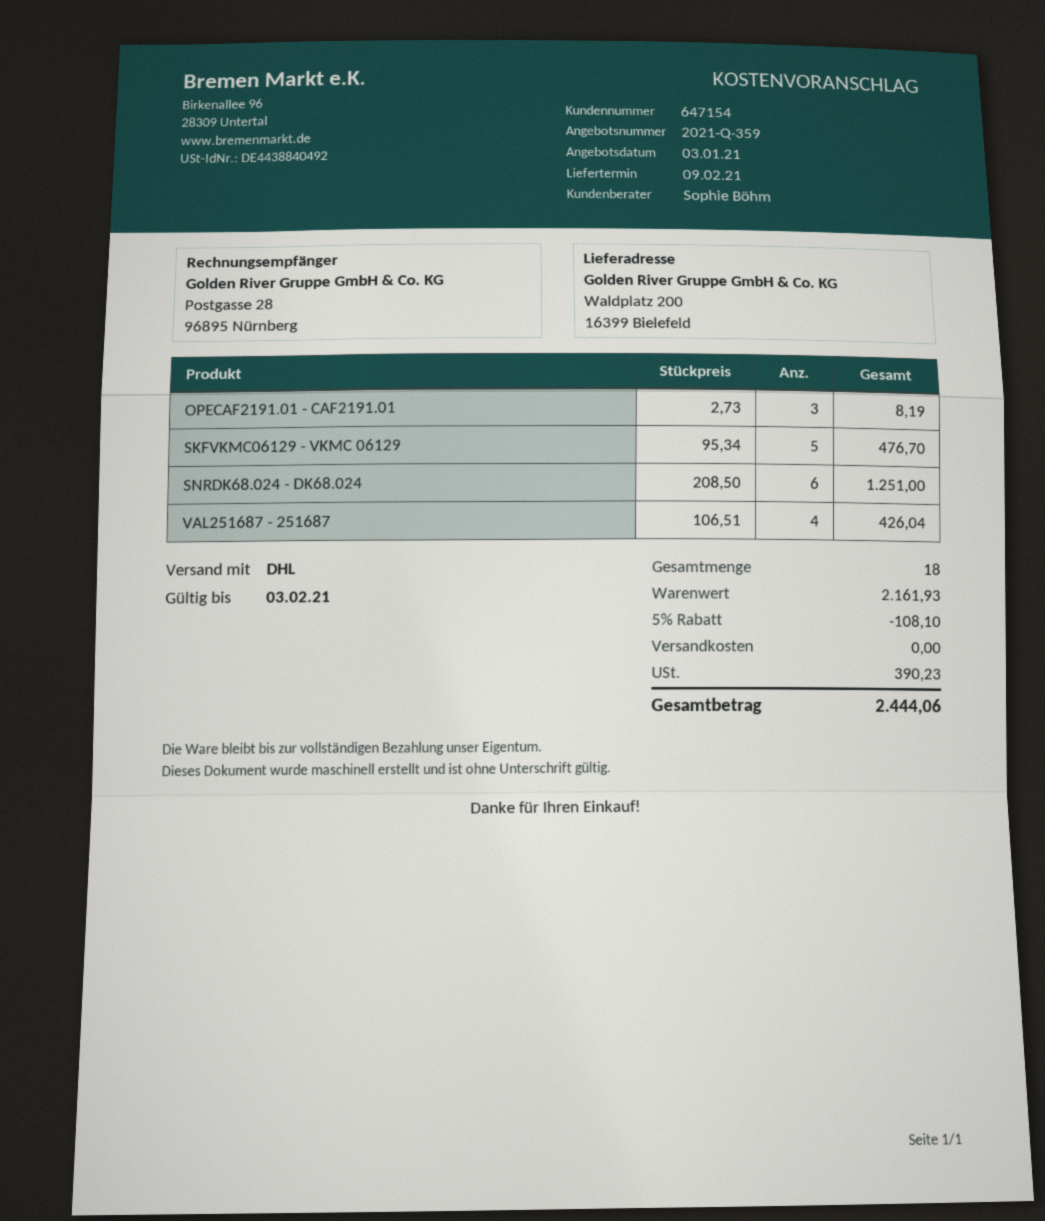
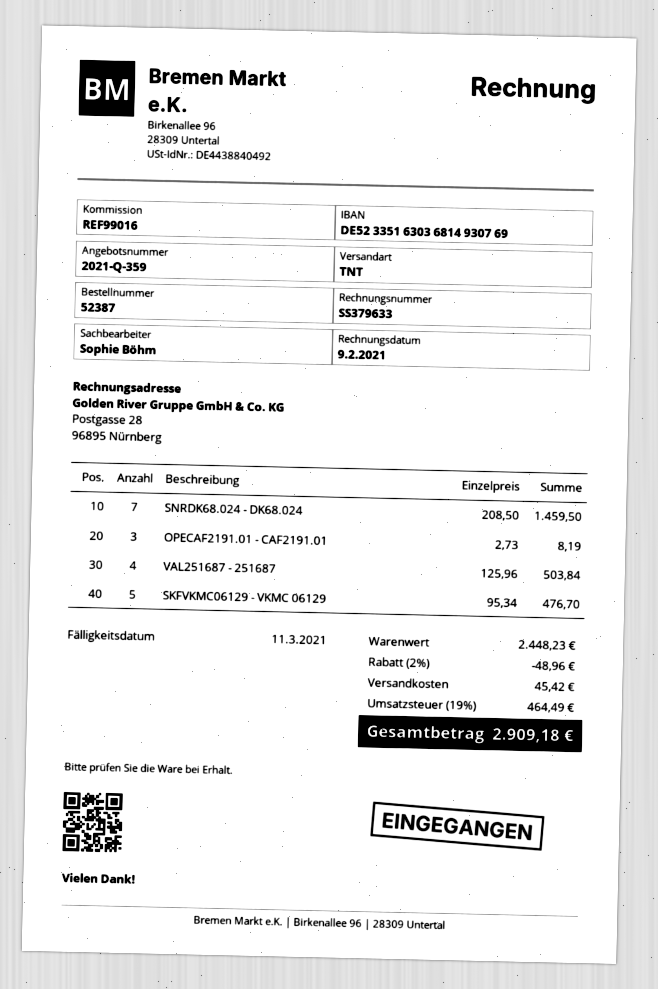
shipping method: DHL -> TNT
SNRDK68.024 - DK68.024: 6 x 208.50 = 1251.00 -> 7 x 208.50 = 1459.50
VAL251687 - 251687: 4 x 106.51 = 426.04 -> 4 x 125.96 = 503.84
subtotal: 2161.93 -> 2448.23
discount: 5% = 108.10 -> 2% = 48.96
shipping: 0.00 -> 45.42
tax: 390.23 -> 464.49
total: 2444.06 -> 2909.18

